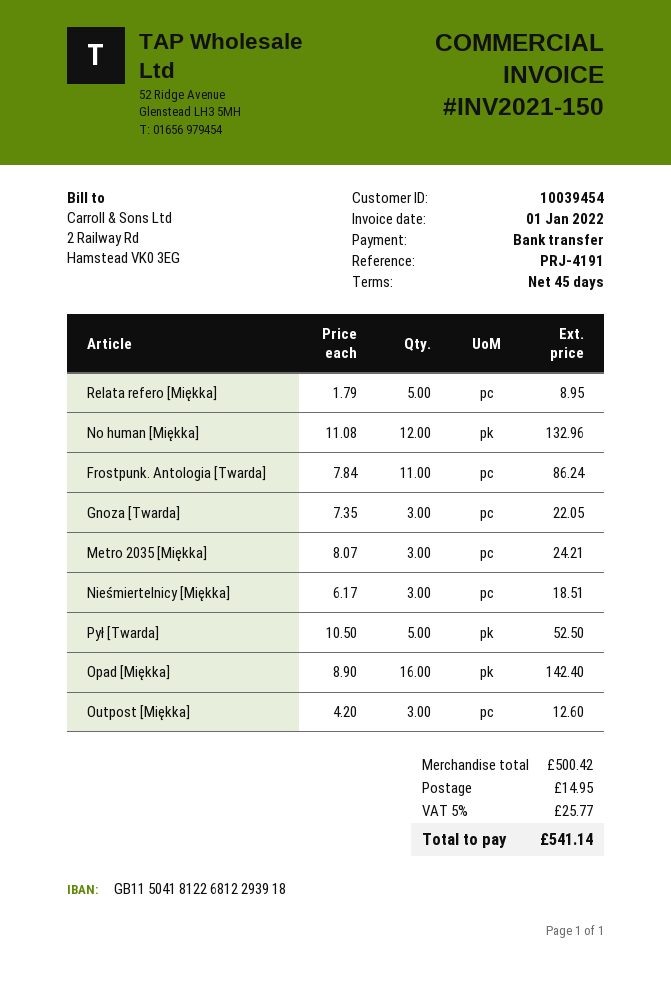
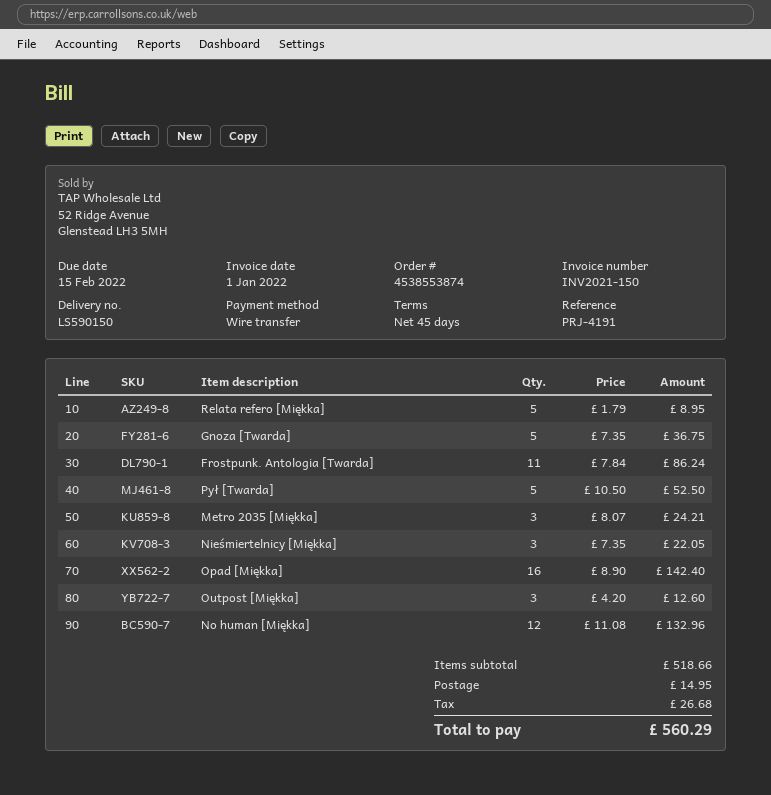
Gnoza [Twarda]: 3 x 7.35 = 22.05 -> 5 x 7.35 = 36.75
Nieśmiertelnicy [Miękka]: 3 x 6.17 = 18.51 -> 3 x 7.35 = 22.05
subtotal: 500.42 -> 518.66
tax: 25.77 -> 26.68
total: 541.14 -> 560.29

